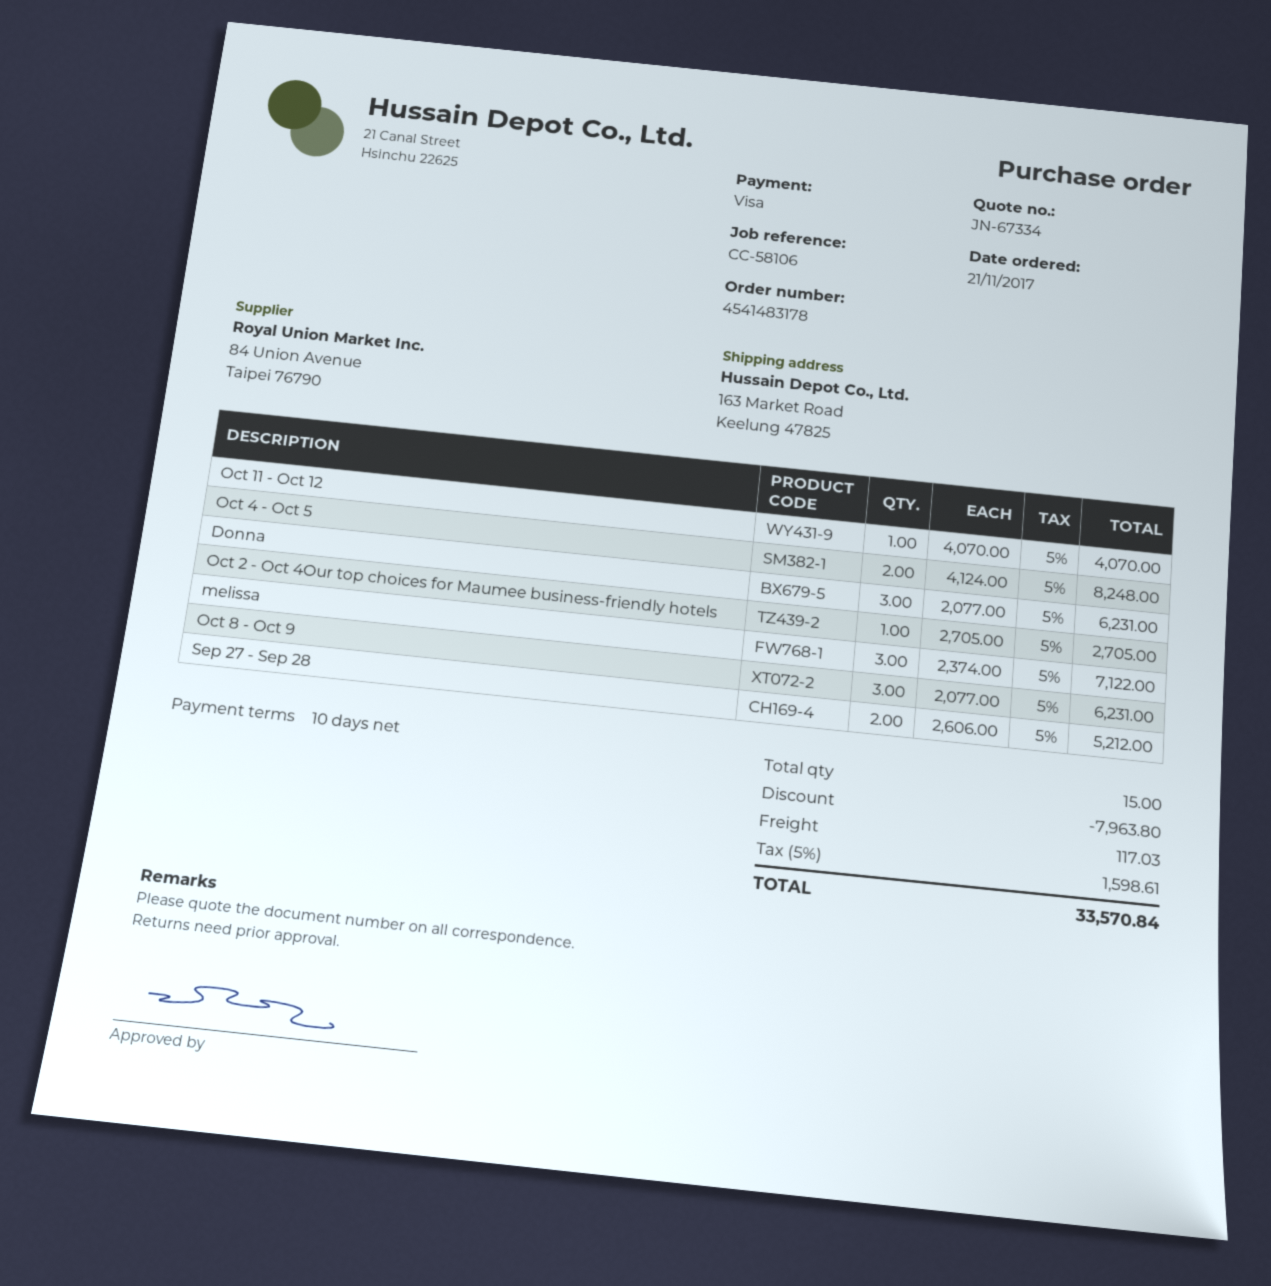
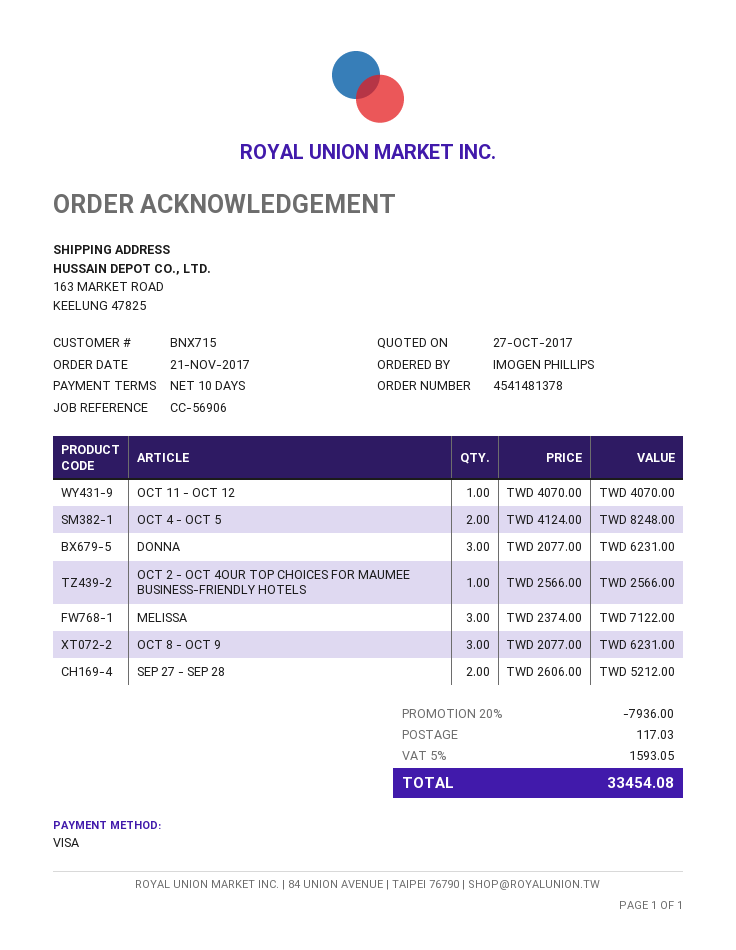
order number: 4541483178 -> 4541481378
reference: CC-58106 -> CC-56906
Oct 2 - Oct 4Our top choices for Maumee business-friendly hotels: 1 x 2705.00 = 2705.00 -> 1 x 2566.00 = 2566.00
discount: 7963.80 -> 7936.00
tax: 5% = 1598.61 -> 5% = 1593.05
total: 33570.84 -> 33454.08

